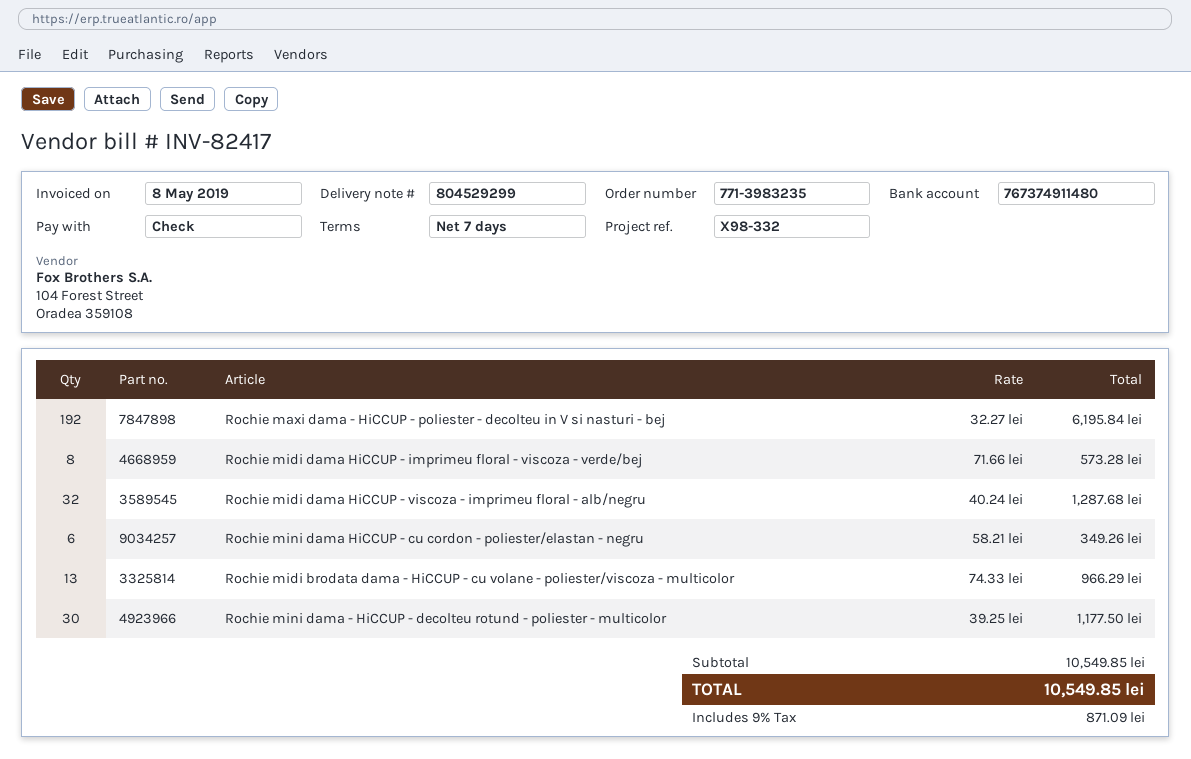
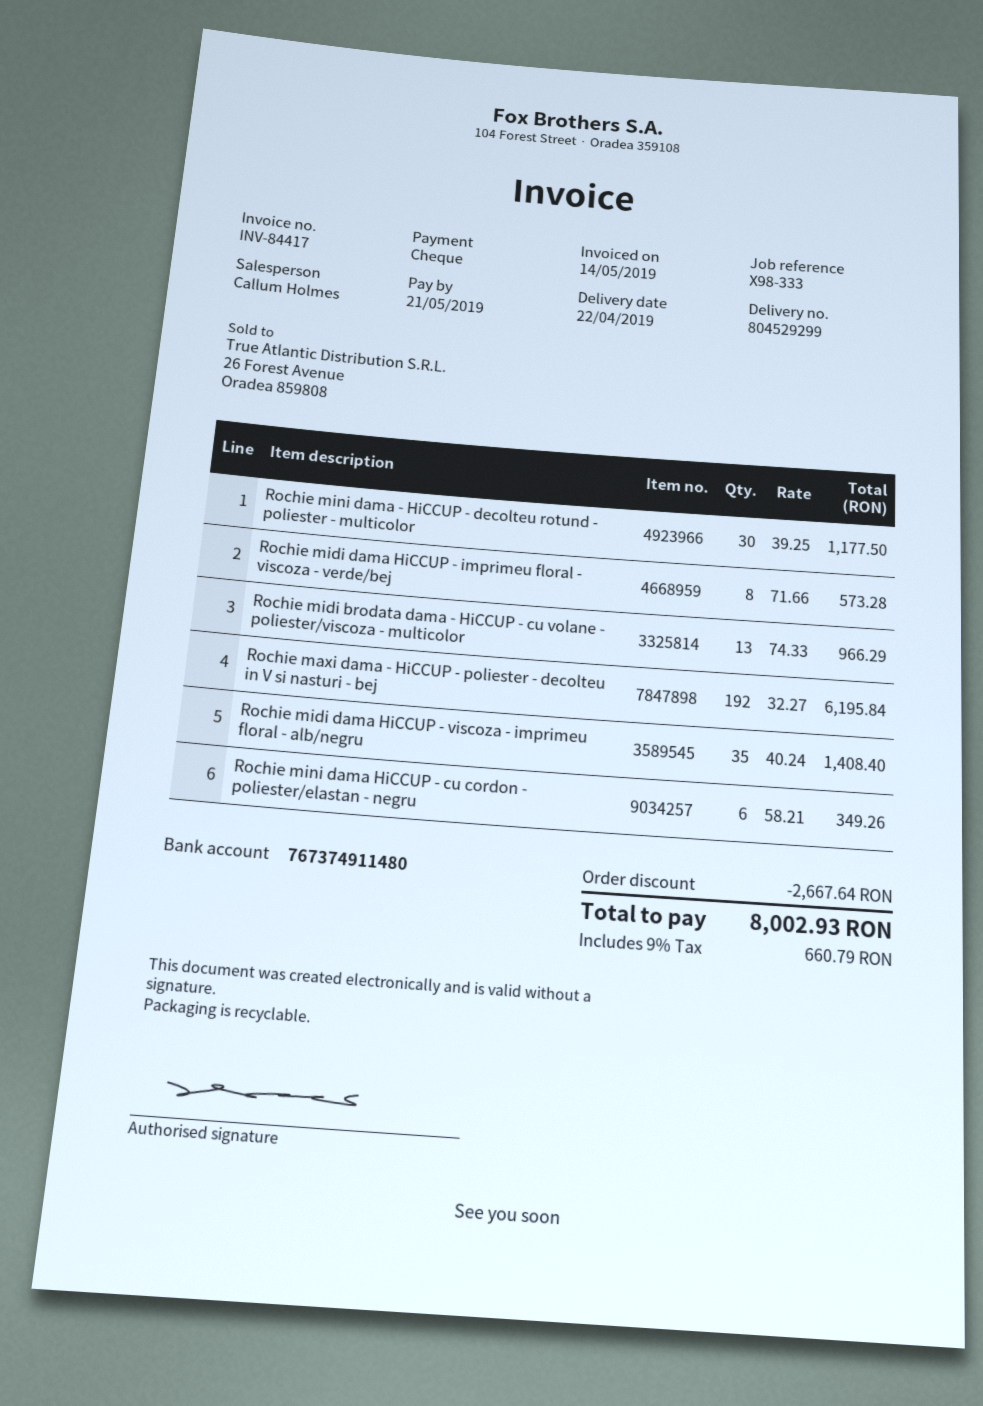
invoice number: INV-82417 -> INV-84417
invoice date: 2019-05-08 -> 2019-05-14
reference: X98-332 -> X98-333
Rochie midi dama HiCCUP - viscoza - imprimeu floral - alb/negru: 32 x 40.24 = 1287.68 -> 35 x 40.24 = 1408.40
discount: none -> 2667.64
tax: 9% = 871.09 -> 9% = 660.79
total: 10549.85 -> 8002.93

